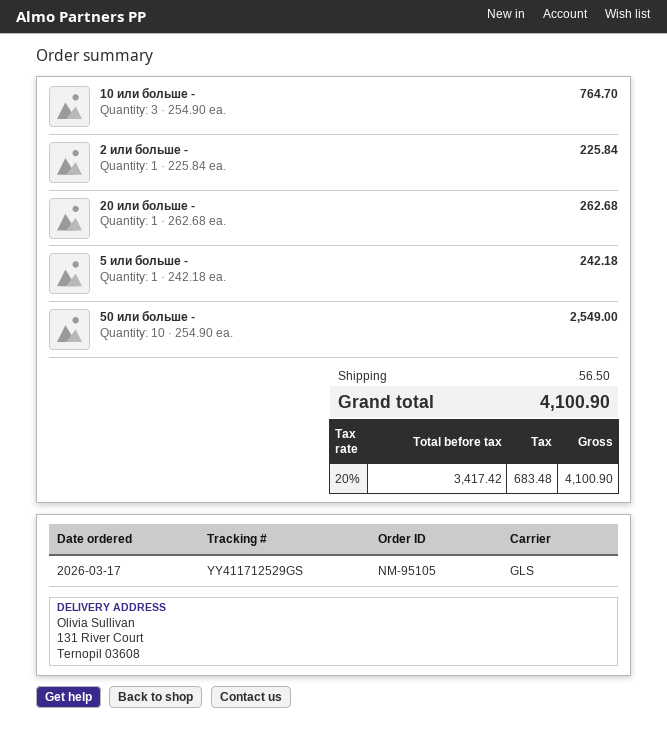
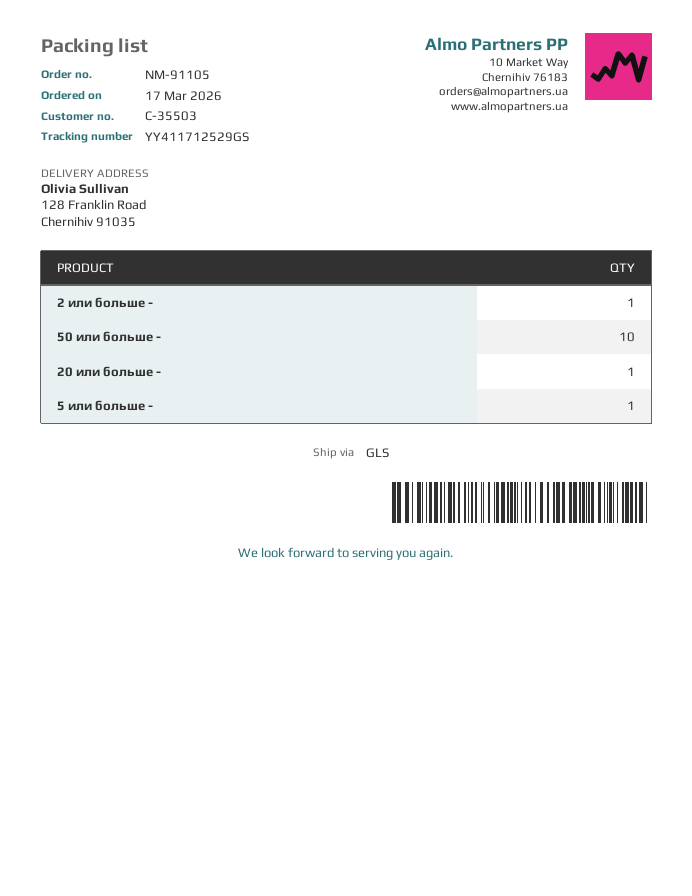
order number: NM-95105 -> NM-91105
ship to: 131 River Court, Ternopil 03608 -> 128 Franklin Road, Chernihiv 91035
10 или больше -: 3 -> none

